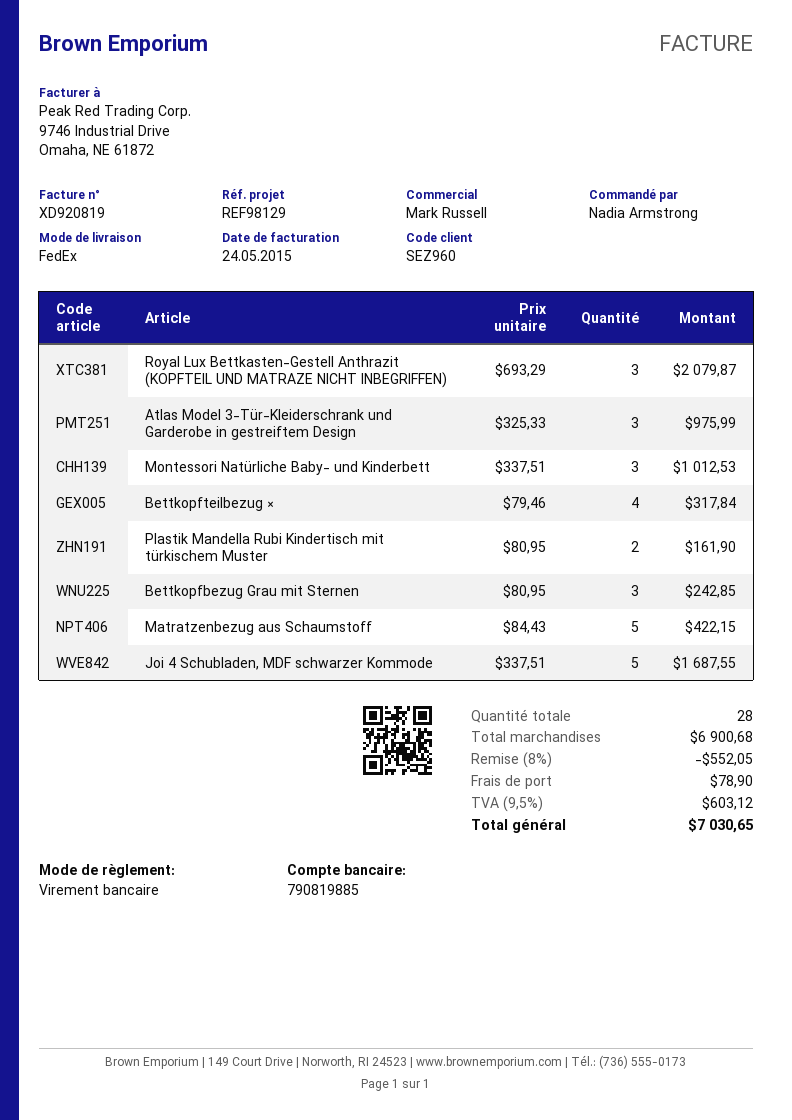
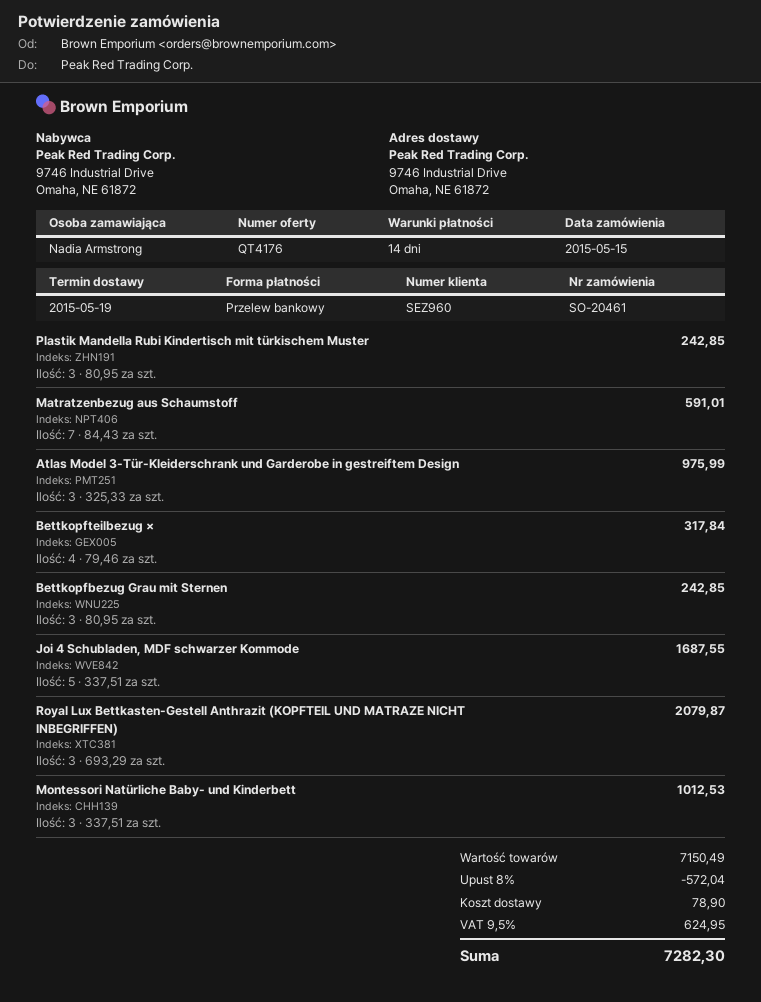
Plastik Mandella Rubi Kindertisch mit türkischem Muster: 2 x 80.95 = 161.90 -> 3 x 80.95 = 242.85
Matratzenbezug aus Schaumstoff: 5 x 84.43 = 422.15 -> 7 x 84.43 = 591.01
subtotal: 6900.68 -> 7150.49
discount: 8% = 552.05 -> 8% = 572.04
tax: 9.5% = 603.12 -> 9.5% = 624.95
total: 7030.65 -> 7282.30

